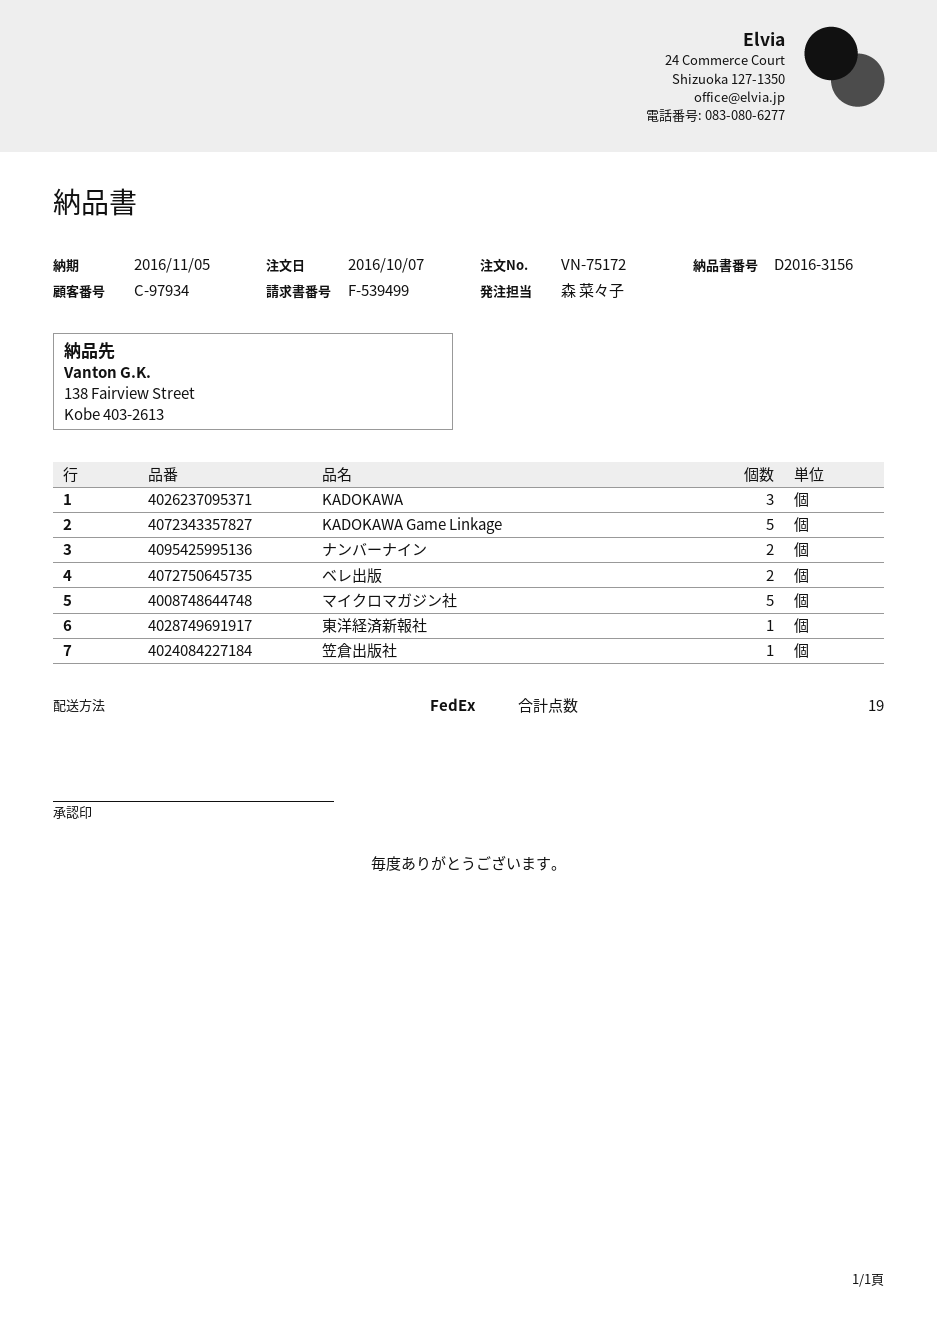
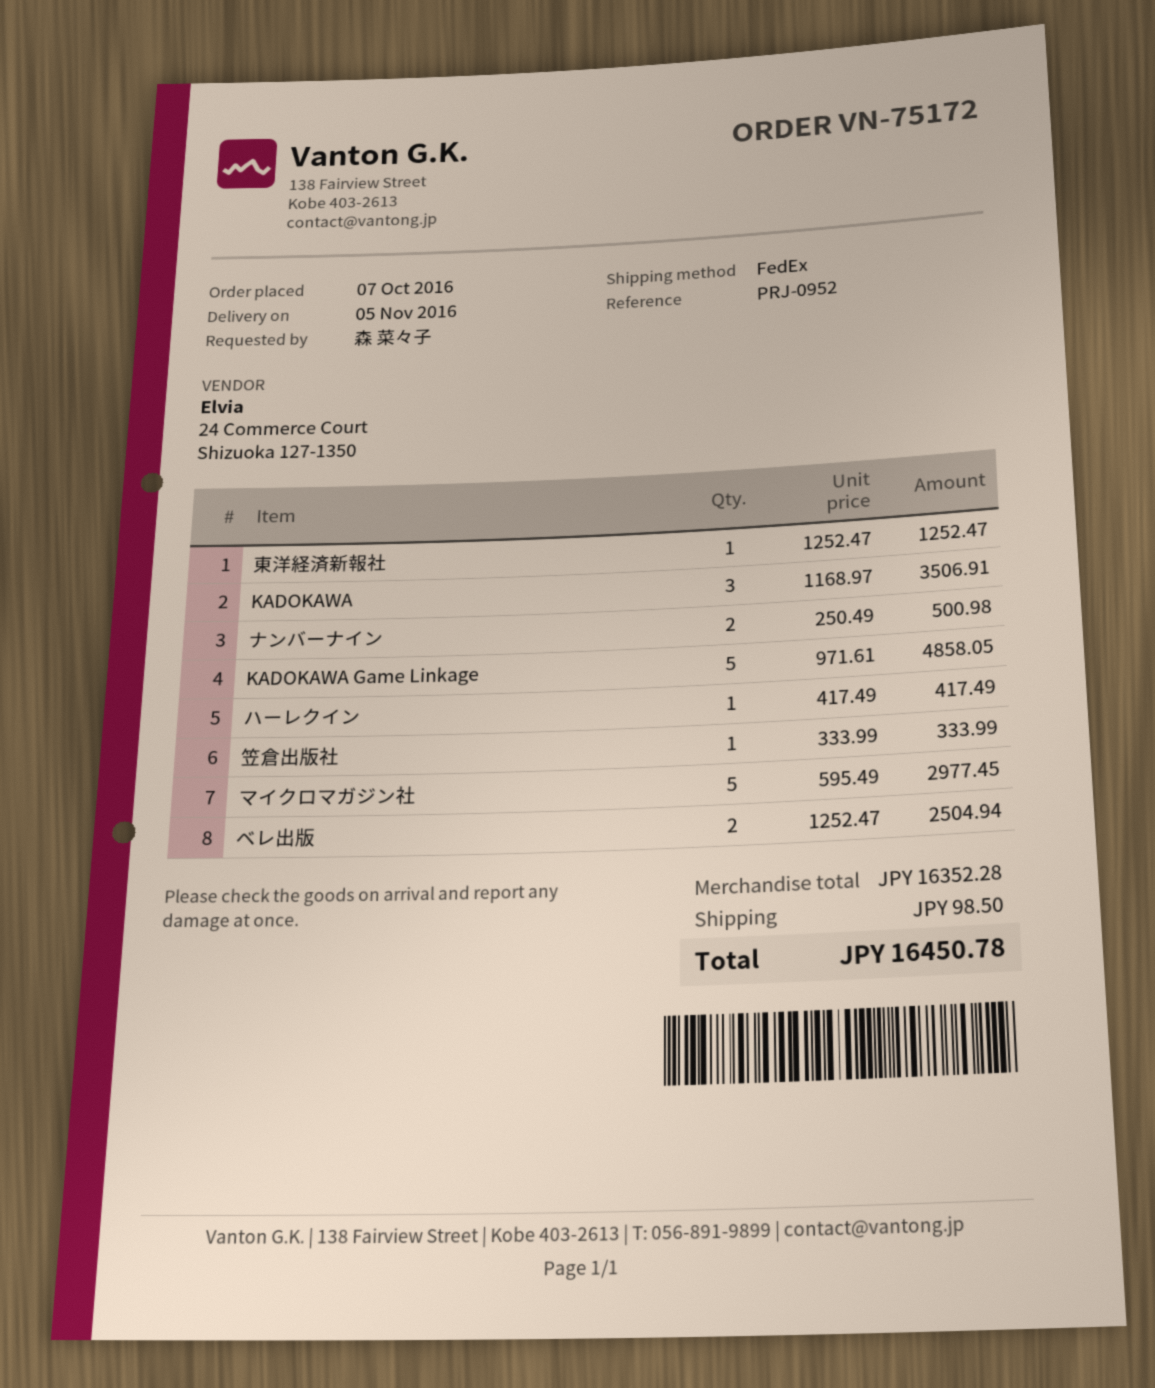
ハーレクイン: none -> 1

